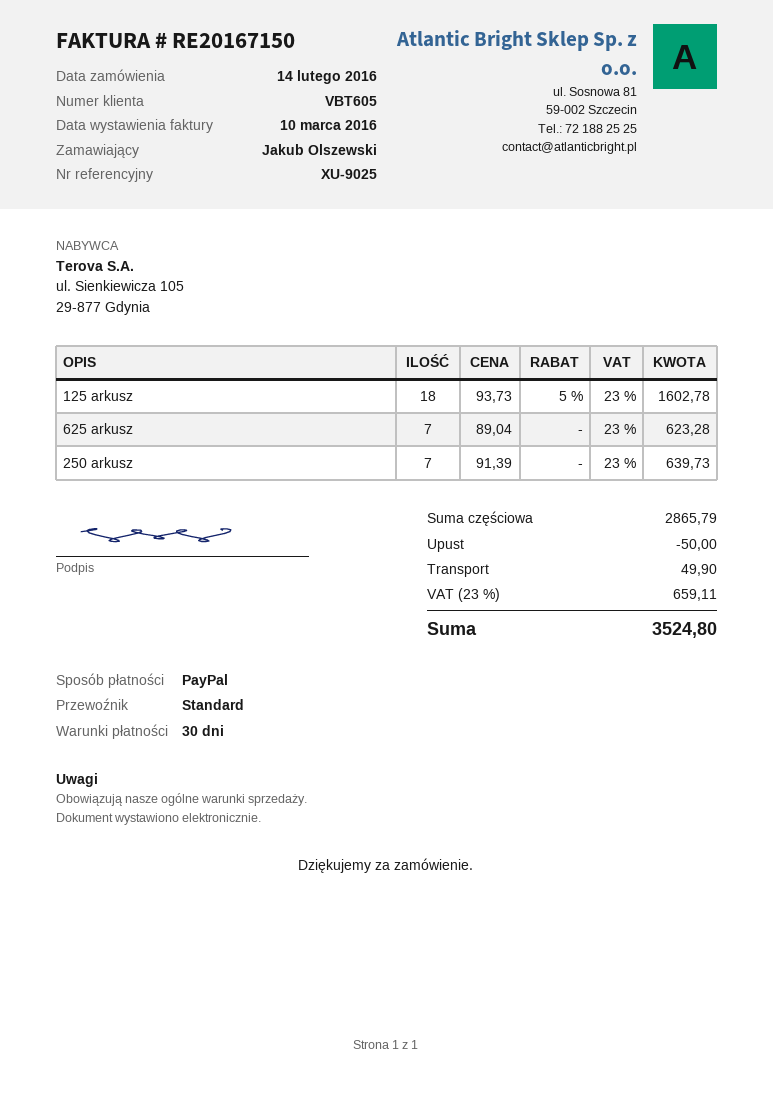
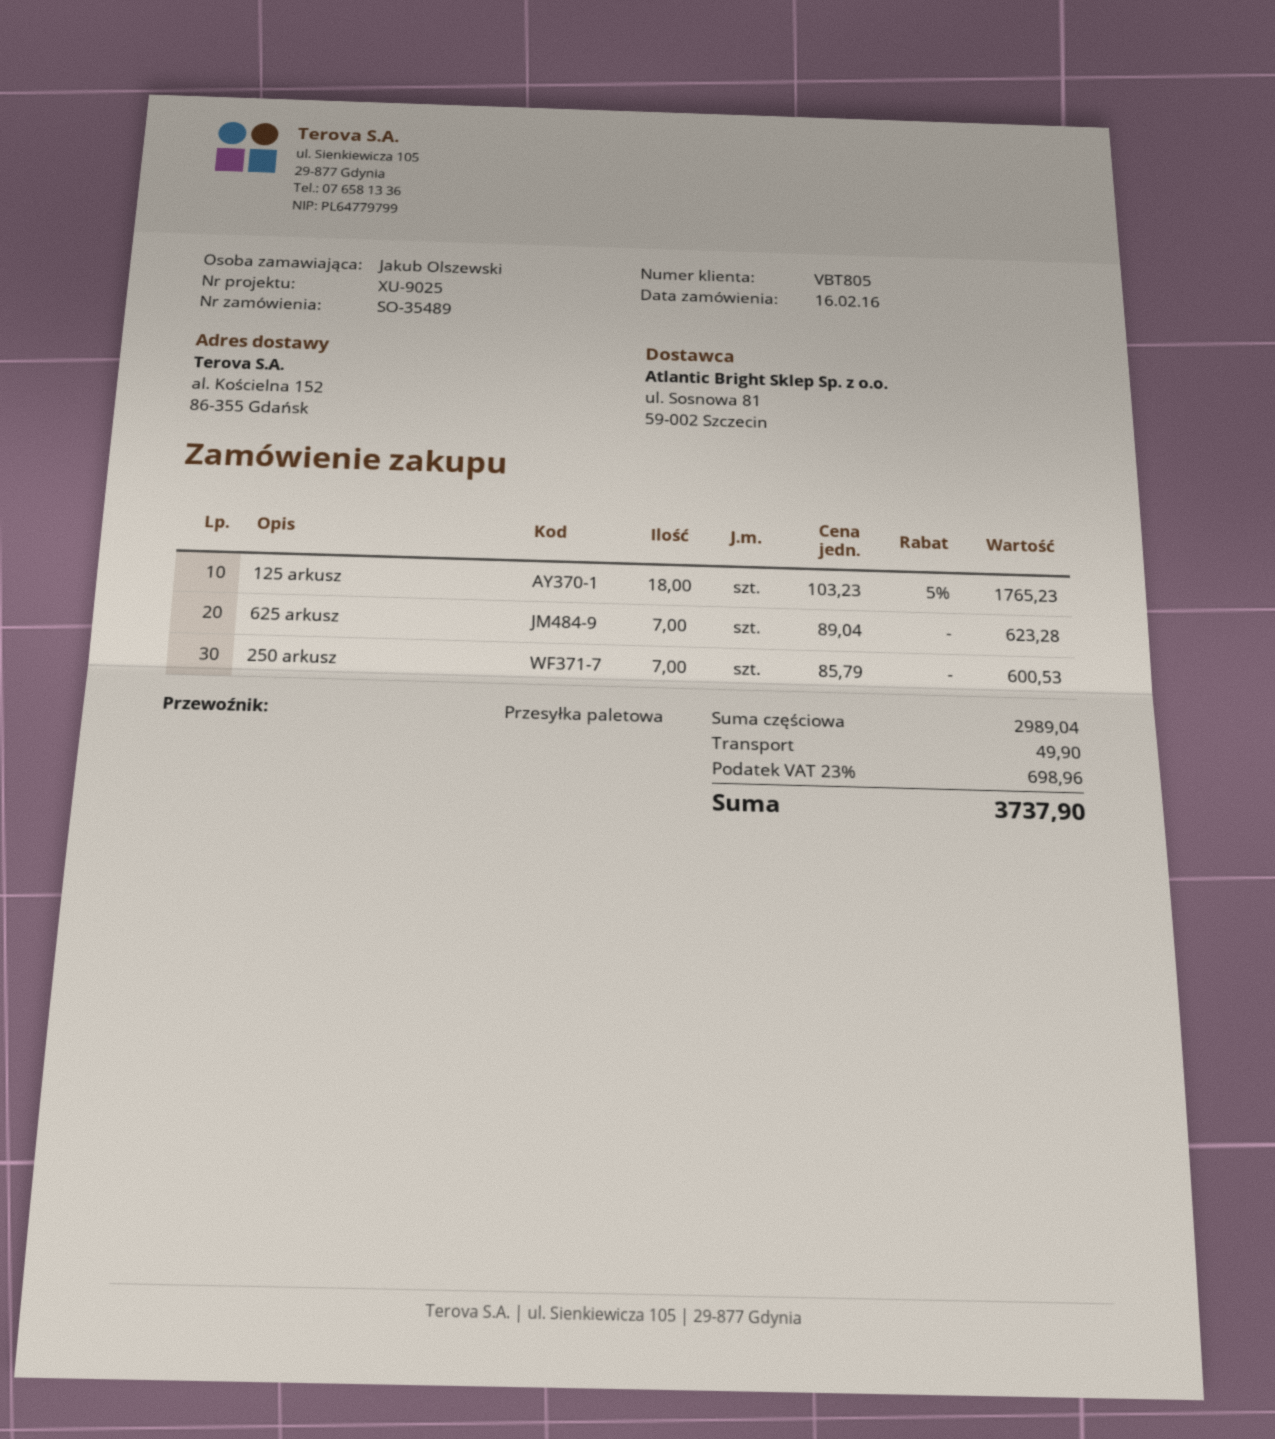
order date: 2016-02-14 -> 2016-02-16
customer number: VBT605 -> VBT805
shipping method: standard -> pallet freight
125 arkusz: 18 x 93.73 - 5% = 1602.78 -> 18 x 103.23 - 5% = 1765.23
250 arkusz: 7 x 91.39 = 639.73 -> 7 x 85.79 = 600.53
subtotal: 2865.79 -> 2989.04
discount: 50.00 -> none
tax: 23% = 659.11 -> 23% = 698.96
total: 3524.80 -> 3737.90

